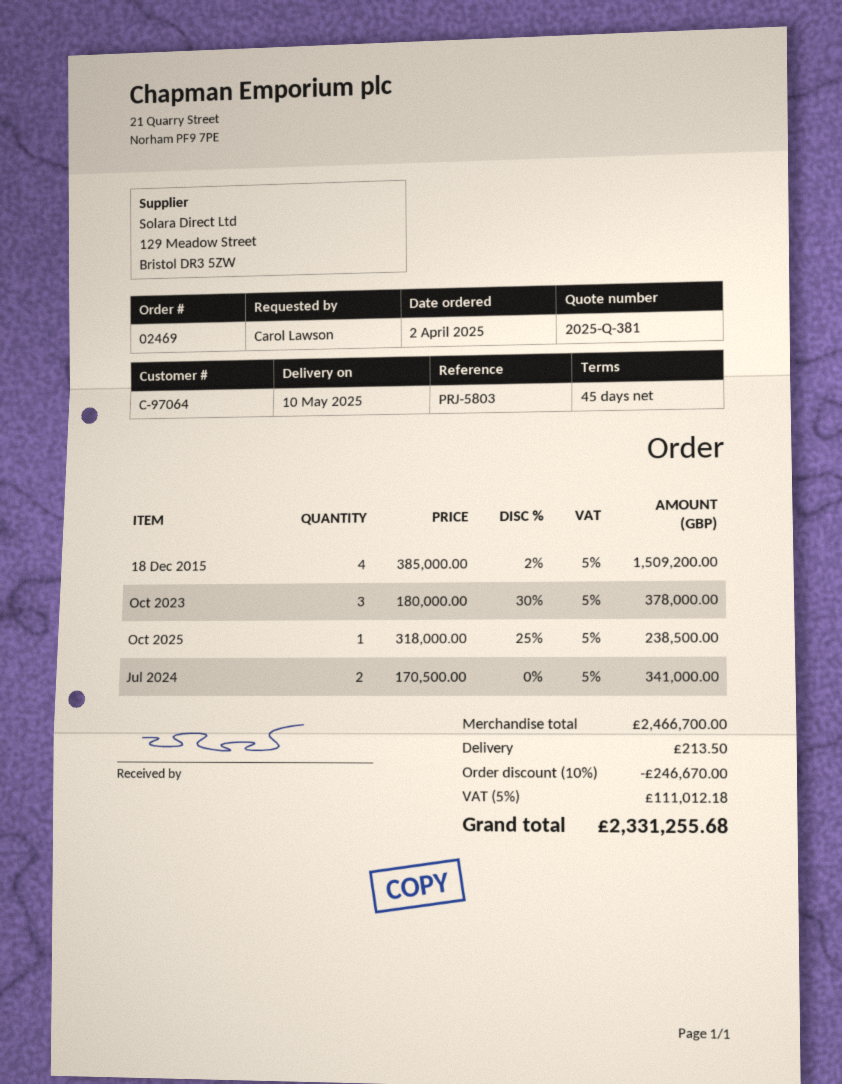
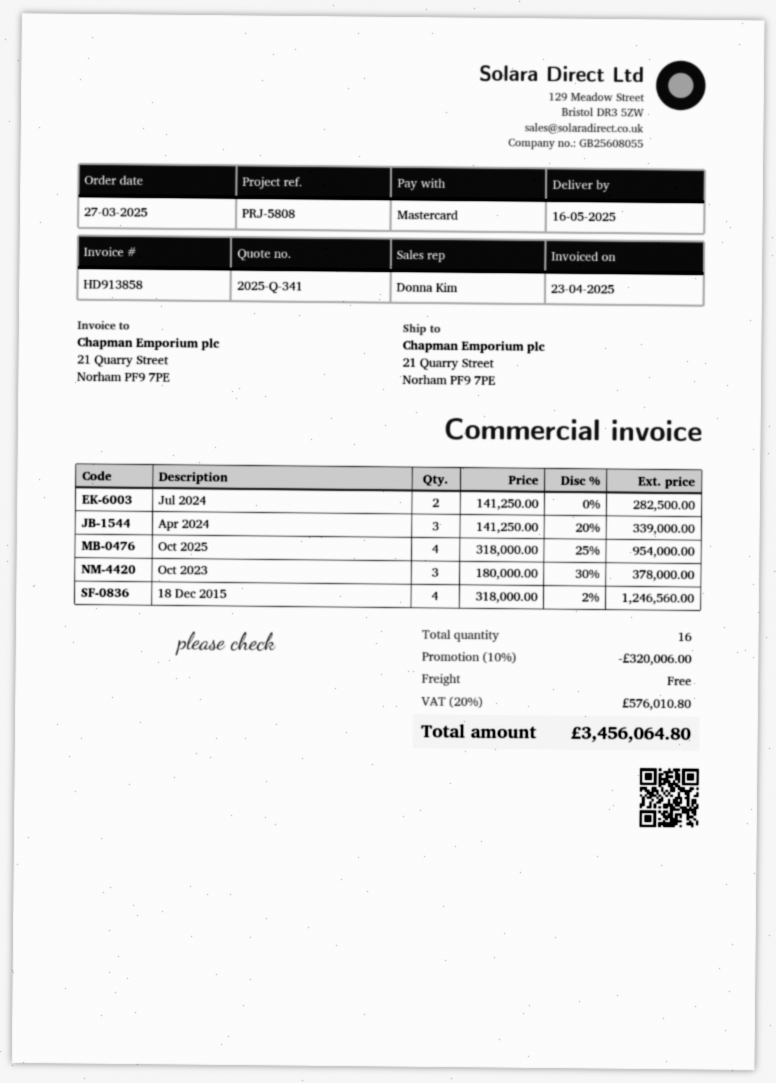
quote number: 2025-Q-381 -> 2025-Q-341
order date: 2025-04-02 -> 2025-03-27
delivery date: 2025-05-10 -> 2025-05-16
reference: PRJ-5803 -> PRJ-5808
18 Dec 2015: 4 x 385000.00 - 2% = 1509200.00 -> 4 x 318000.00 - 2% = 1246560.00
Oct 2025: 1 x 318000.00 - 25% = 238500.00 -> 4 x 318000.00 - 25% = 954000.00
Jul 2024: 2 x 170500.00 = 341000.00 -> 2 x 141250.00 = 282500.00
Apr 2024: none -> 3 x 141250.00 - 20% = 339000.00
discount: 10% = 246670.00 -> 10% = 320006.00
shipping: 213.50 -> 0.00
tax: 5% = 111012.18 -> 20% = 576010.80
total: 2331255.68 -> 3456064.80

